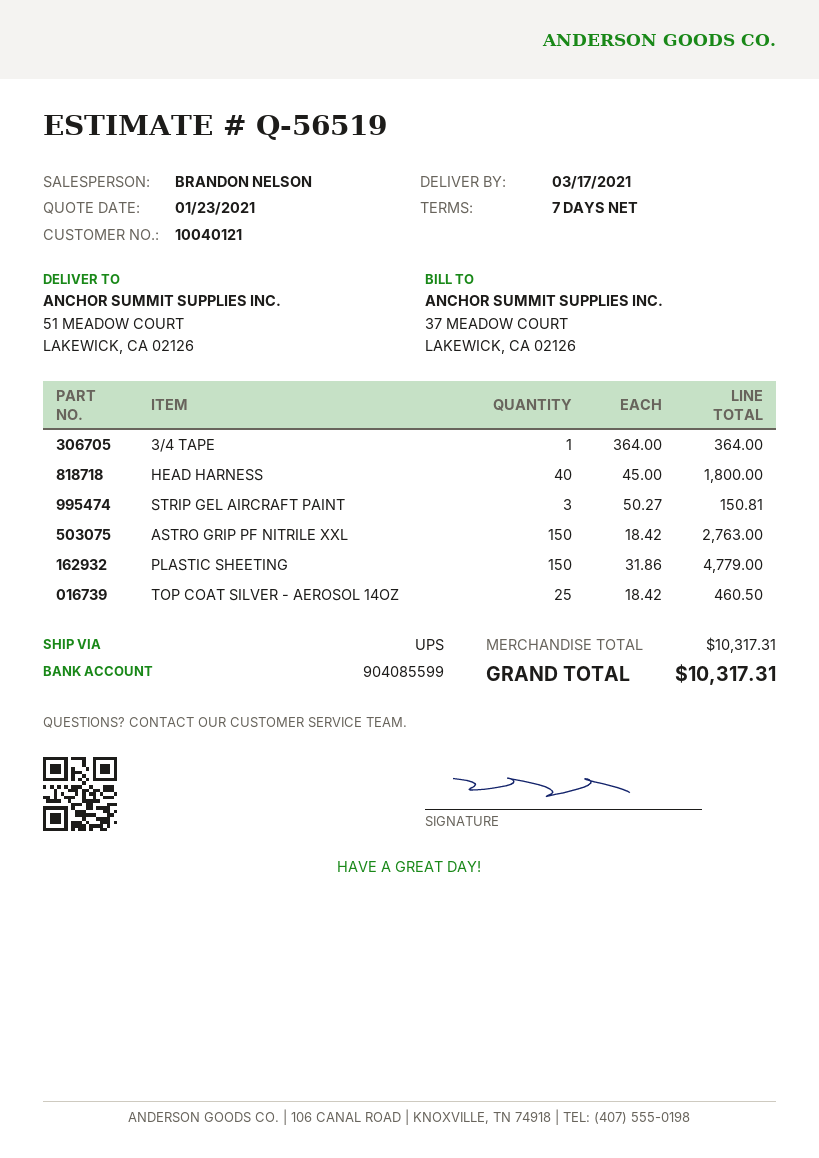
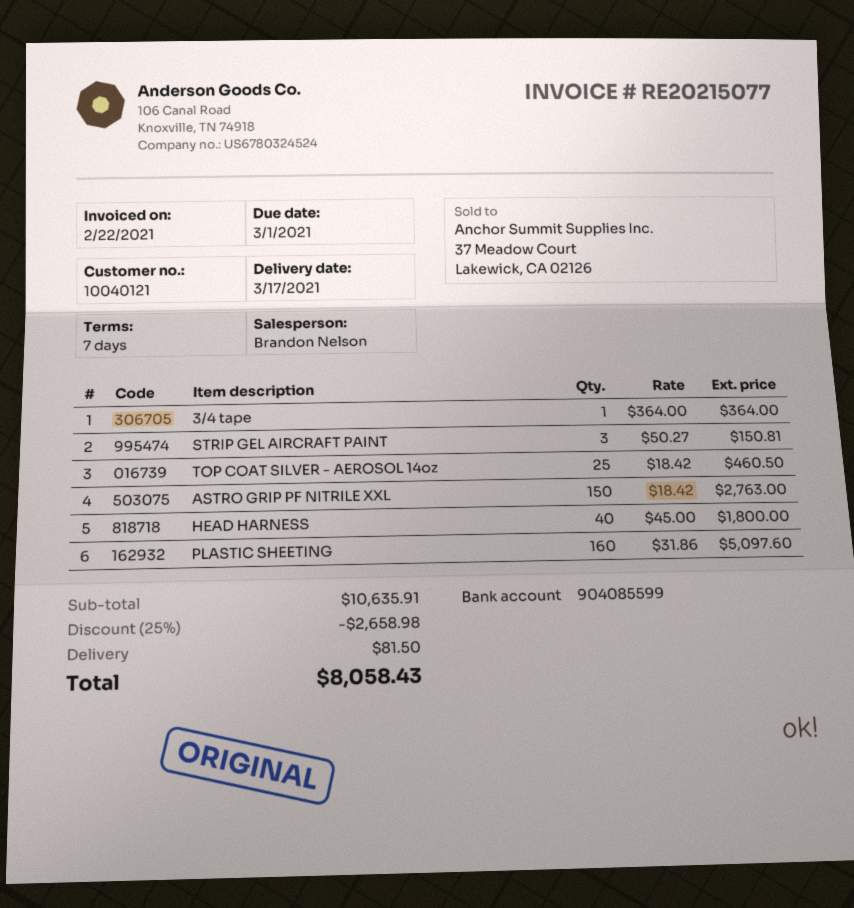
PLASTIC SHEETING: 150 x 31.86 = 4779.00 -> 160 x 31.86 = 5097.60
subtotal: 10317.31 -> 10635.91
discount: none -> 25% = 2658.98
shipping: none -> 81.50
total: 10317.31 -> 8058.43

